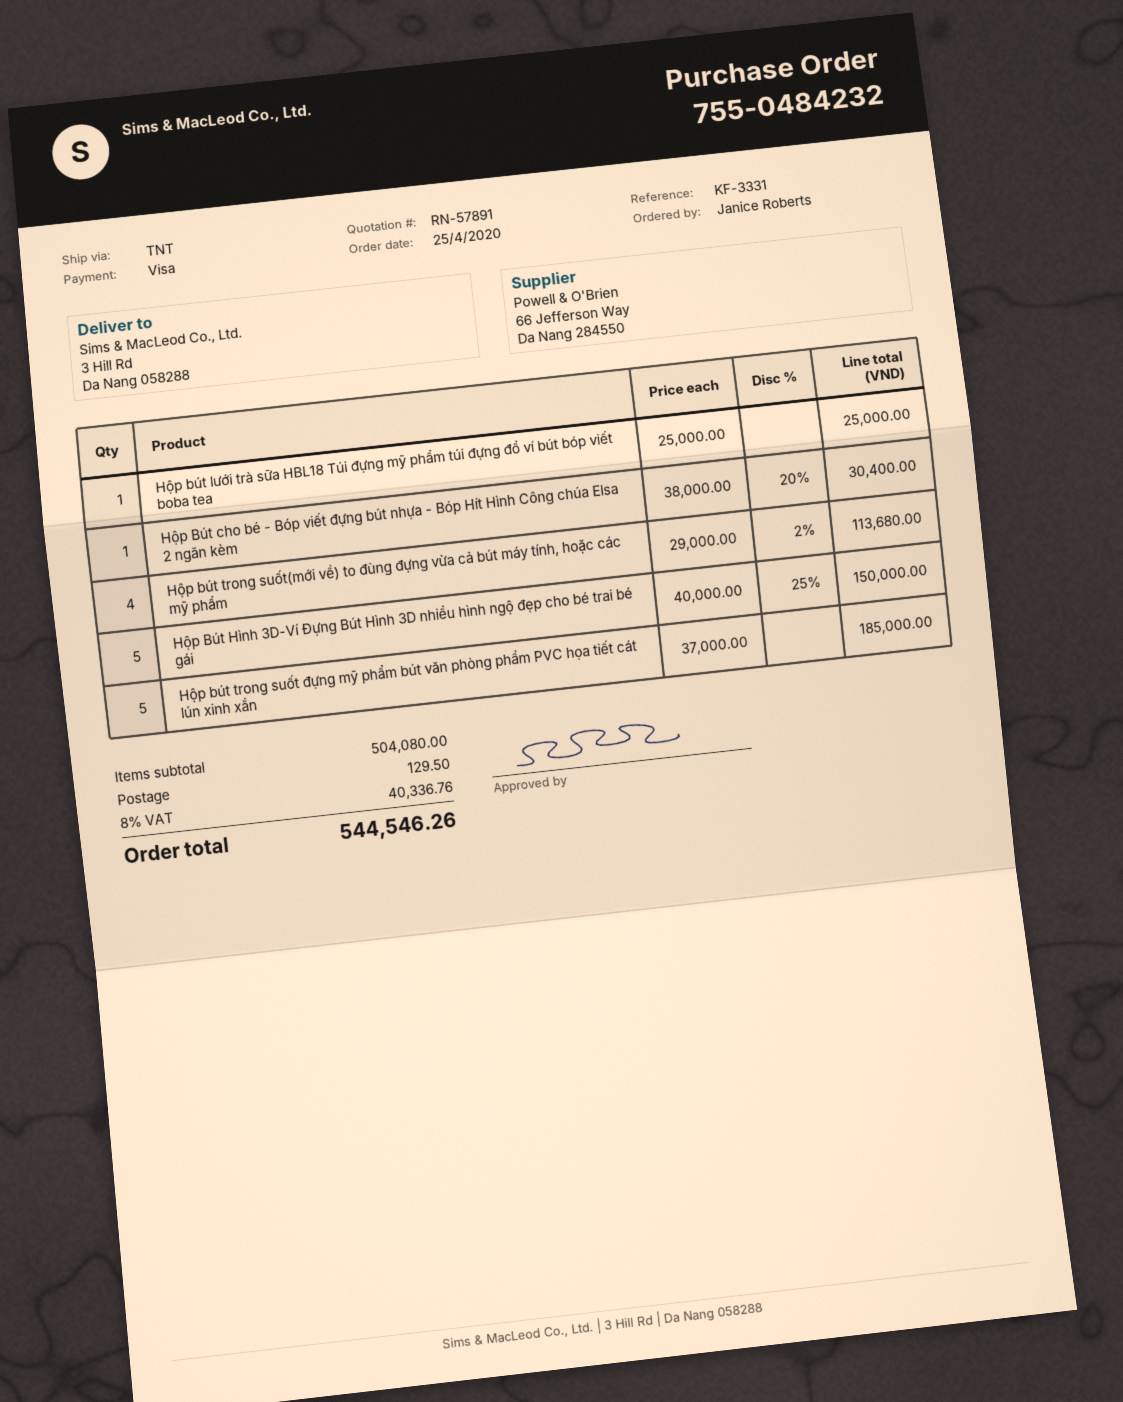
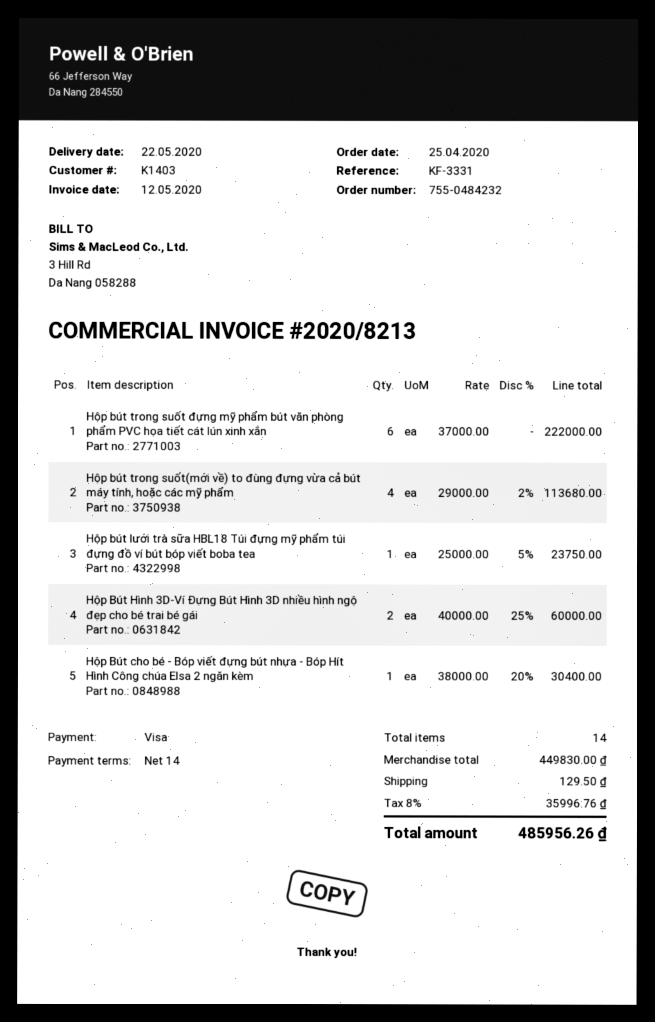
Hộp bút lưới trà sữa HBL18 Túi đựng mỹ phẩm túi đựng đồ ví bút bóp viết boba tea: 1 x 25000.00 = 25000.00 -> 1 x 25000.00 - 5% = 23750.00
Hộp Bút Hình 3D-Ví Đựng Bút Hình 3D nhiều hình ngộ đẹp cho bé trai bé gái: 5 x 40000.00 - 25% = 150000.00 -> 2 x 40000.00 - 25% = 60000.00
Hộp bút trong suốt đựng mỹ phẩm bút văn phòng phẩm PVC họa tiết cát lún xinh xắn: 5 x 37000.00 = 185000.00 -> 6 x 37000.00 = 222000.00
subtotal: 504080.00 -> 449830.00
tax: 8% = 40336.76 -> 8% = 35996.76
total: 544546.26 -> 485956.26

